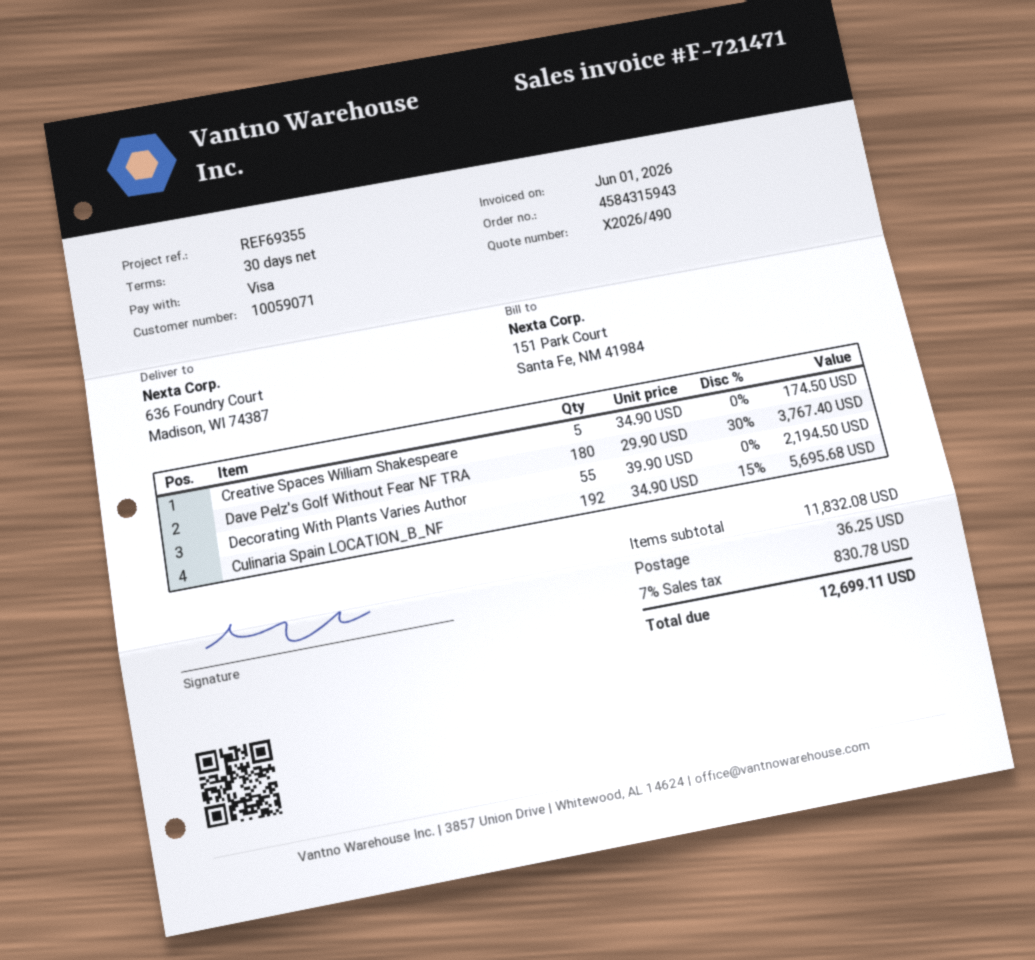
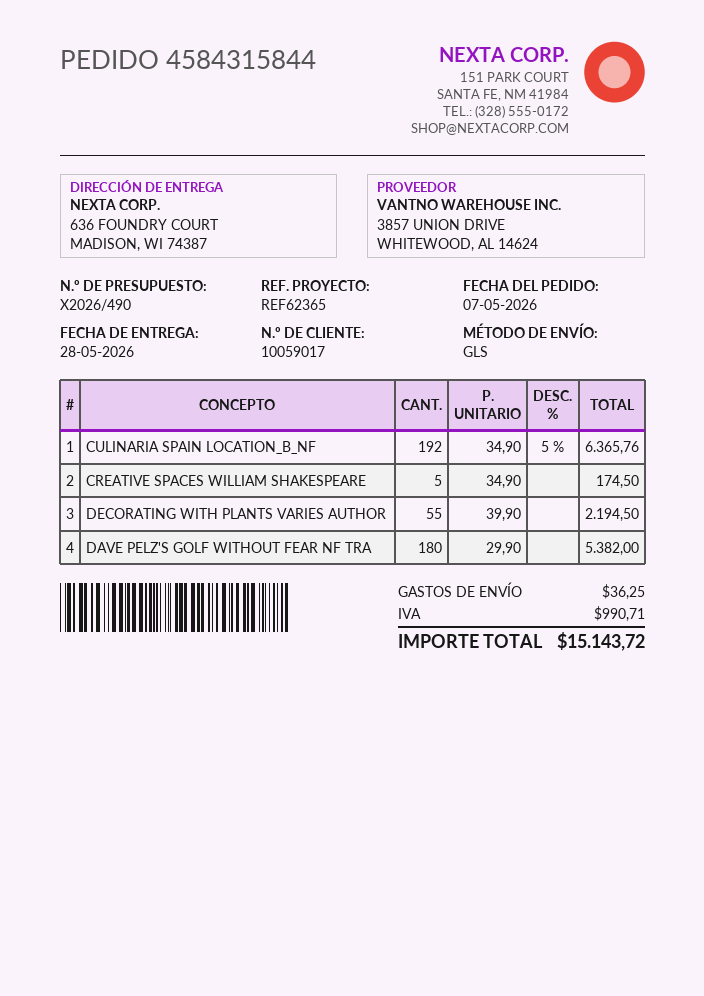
order number: 4584315943 -> 4584315844
customer number: 10059071 -> 10059017
reference: REF69355 -> REF62365
Dave Pelz's Golf Without Fear NF TRA: 180 x 29.90 - 30% = 3767.40 -> 180 x 29.90 = 5382.00
Culinaria Spain LOCATION_B_NF: 192 x 34.90 - 15% = 5695.68 -> 192 x 34.90 - 5% = 6365.76
tax: 830.78 -> 990.71
total: 12699.11 -> 15143.72

